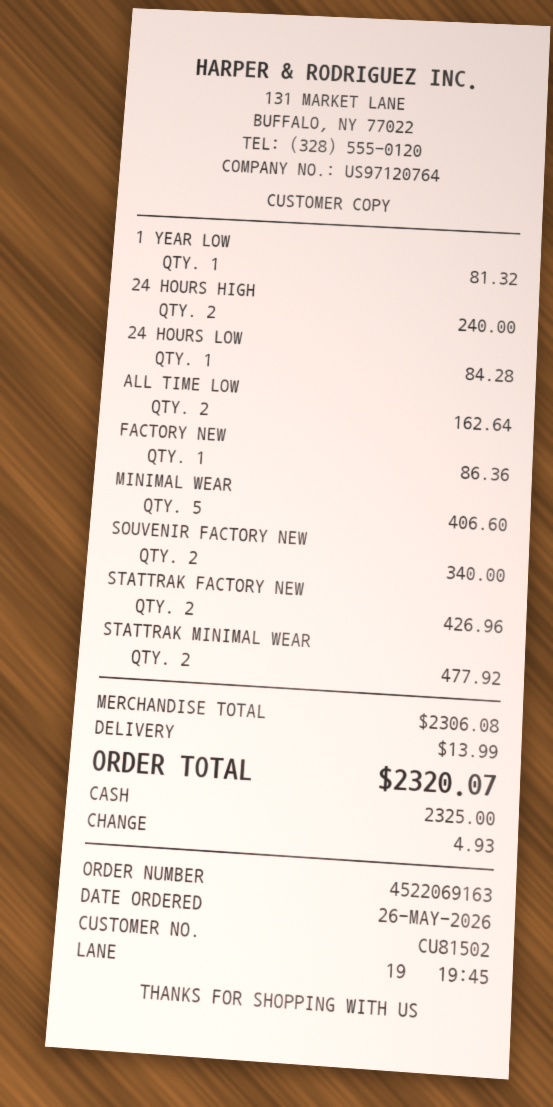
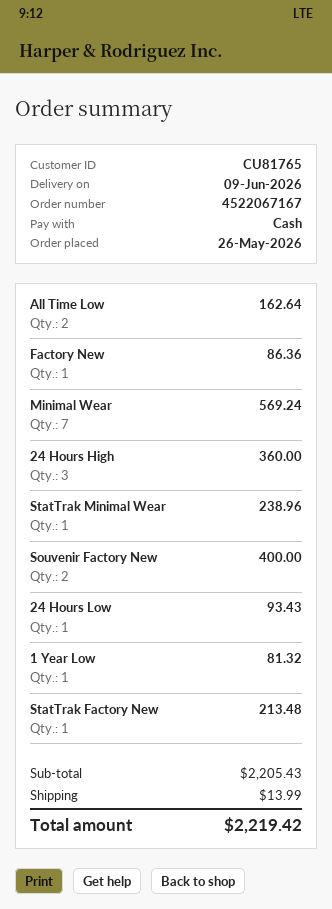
order number: 4522069163 -> 4522067167
customer number: CU81502 -> CU81765
24 HOURS HIGH: 2 for 240.00 -> 3 for 360.00
24 HOURS LOW: 1 for 84.28 -> 1 for 93.43
MINIMAL WEAR: 5 for 406.60 -> 7 for 569.24
SOUVENIR FACTORY NEW: 2 for 340.00 -> 2 for 400.00
STATTRAK FACTORY NEW: 2 for 426.96 -> 1 for 213.48
STATTRAK MINIMAL WEAR: 2 for 477.92 -> 1 for 238.96
subtotal: 2306.08 -> 2205.43
total: 2320.07 -> 2219.42

